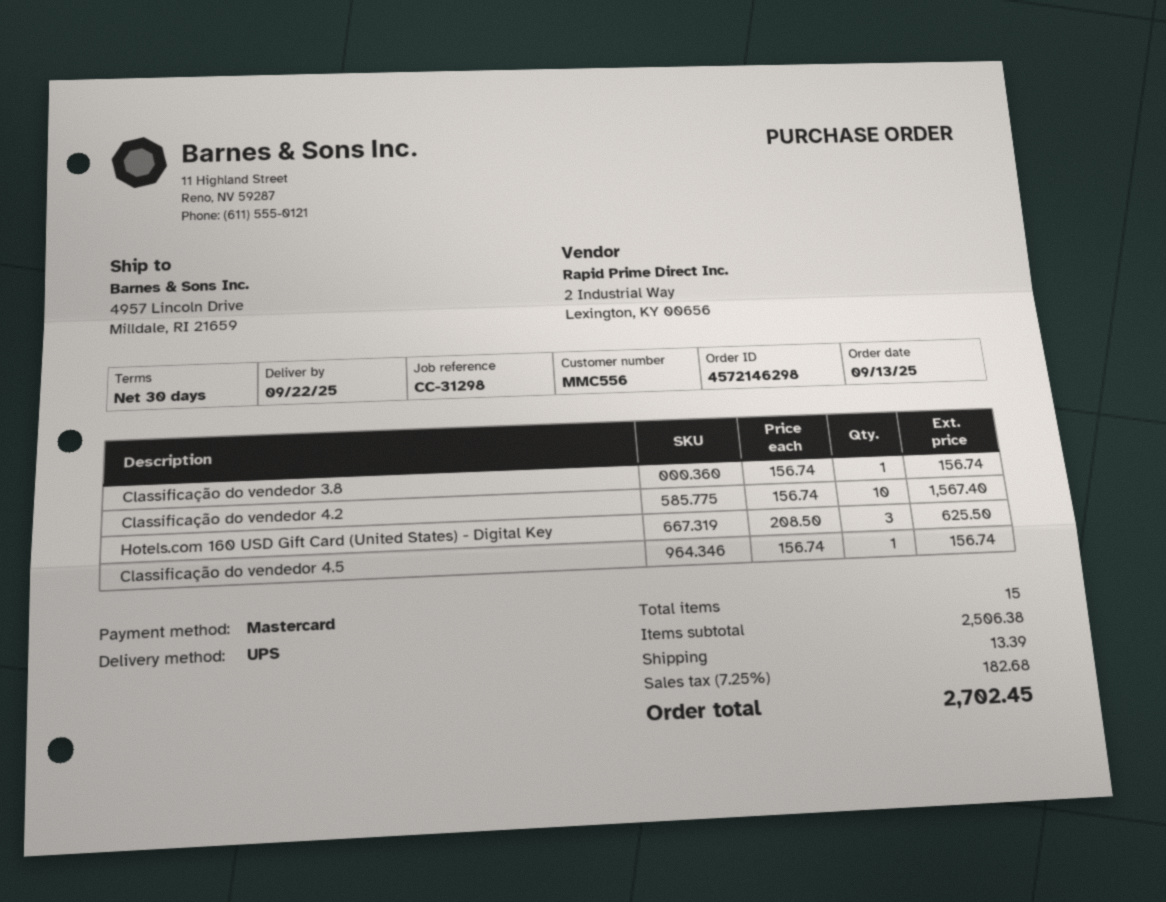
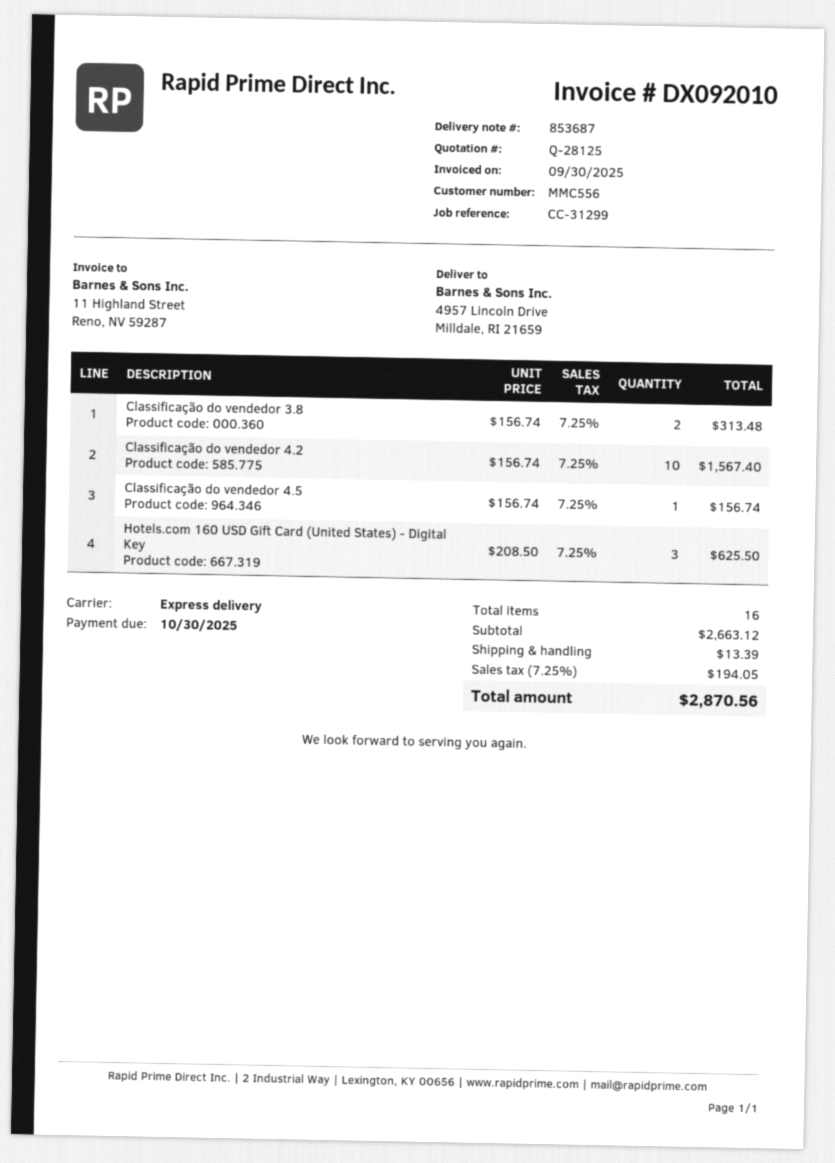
reference: CC-31298 -> CC-31299
shipping method: UPS -> express
Classificação do vendedor 3.8: 1 x 156.74 = 156.74 -> 2 x 156.74 = 313.48
total quantity: 15 -> 16
subtotal: 2506.38 -> 2663.12
tax: 7.25% = 182.68 -> 7.25% = 194.05
total: 2702.45 -> 2870.56

